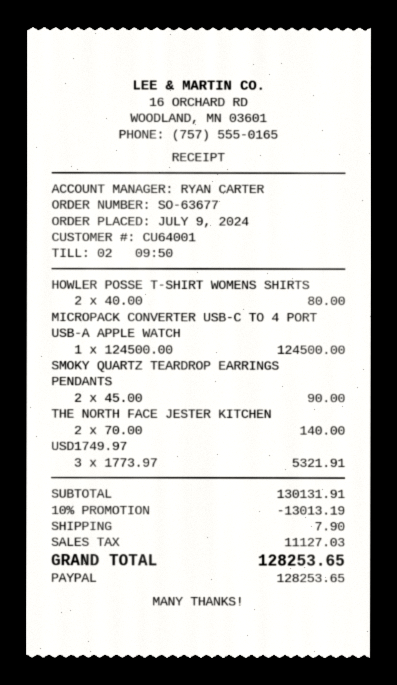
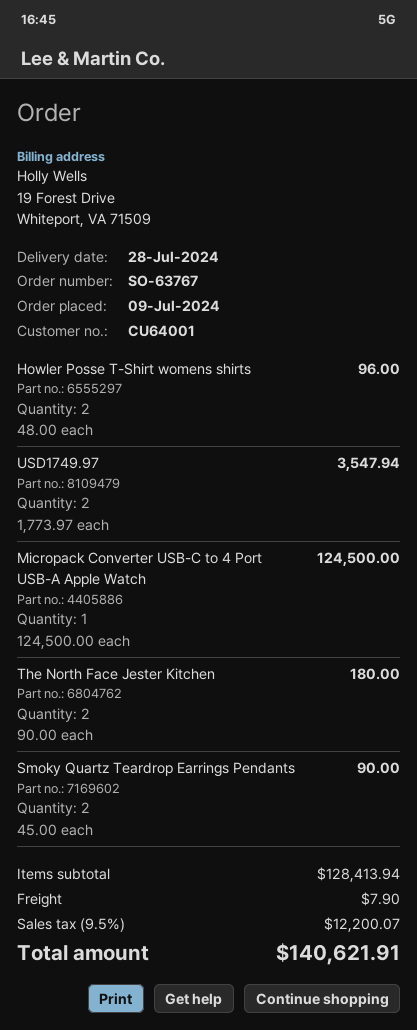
order number: SO-63677 -> SO-63767
HOWLER POSSE T-SHIRT WOMENS SHIRTS: 2 x 40.00 = 80.00 -> 2 x 48.00 = 96.00
THE NORTH FACE JESTER KITCHEN: 2 x 70.00 = 140.00 -> 2 x 90.00 = 180.00
USD1749.97: 3 x 1773.97 = 5321.91 -> 2 x 1773.97 = 3547.94
subtotal: 130131.91 -> 128413.94
discount: 10% = 13013.19 -> none
tax: 11127.03 -> 12200.07
total: 128253.65 -> 140621.91

